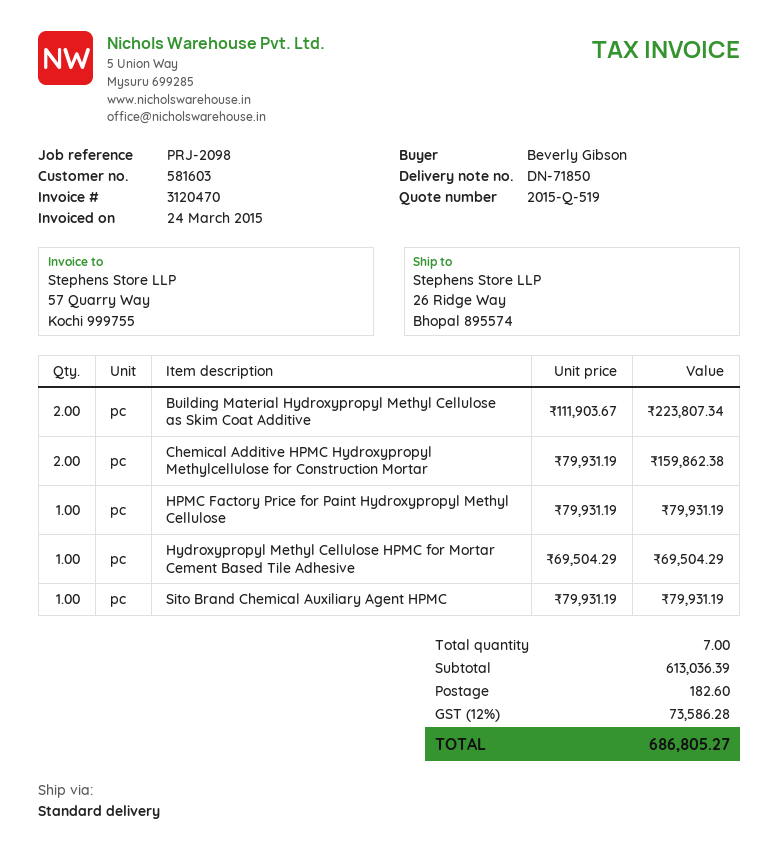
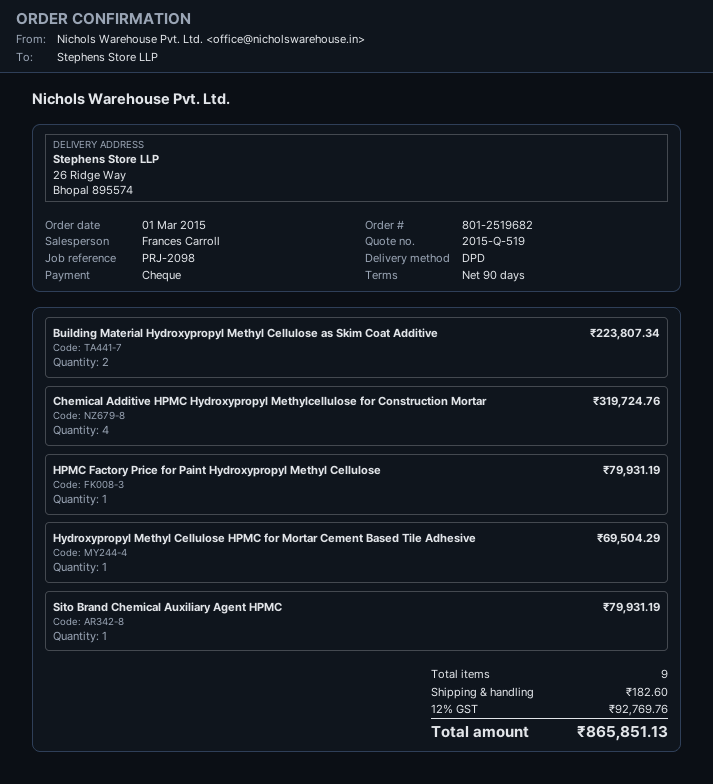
shipping method: standard -> DPD
Chemical Additive HPMC Hydroxypropyl Methylcellulose for Construction Mortar: 2 for 159862.38 -> 4 for 319724.76
total quantity: 7 -> 9
tax: 12% = 73586.28 -> 12% = 92769.76
total: 686805.27 -> 865851.13

